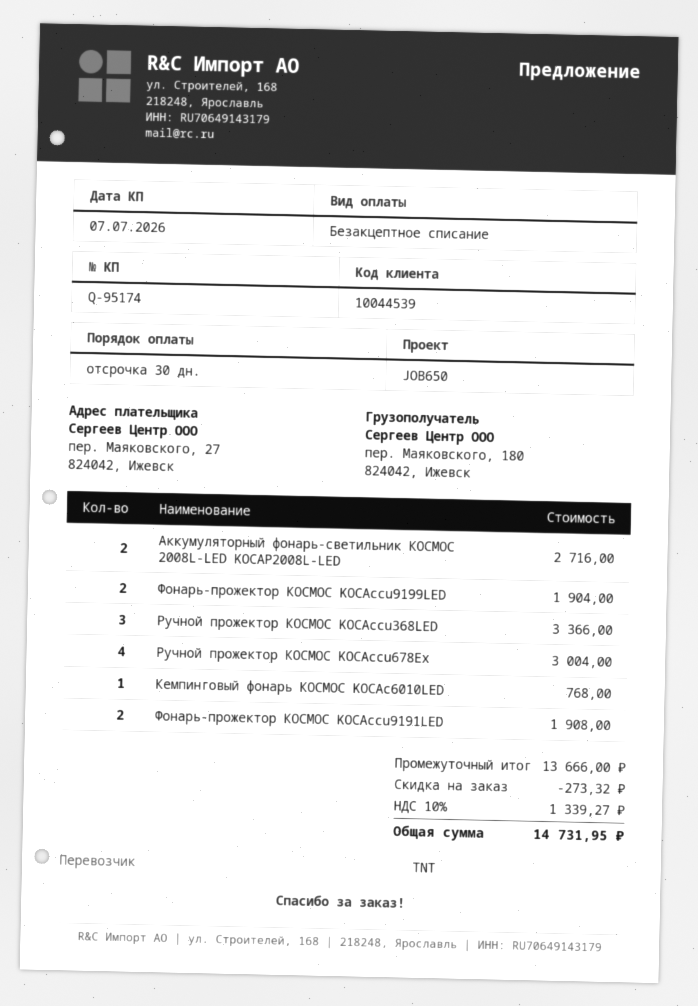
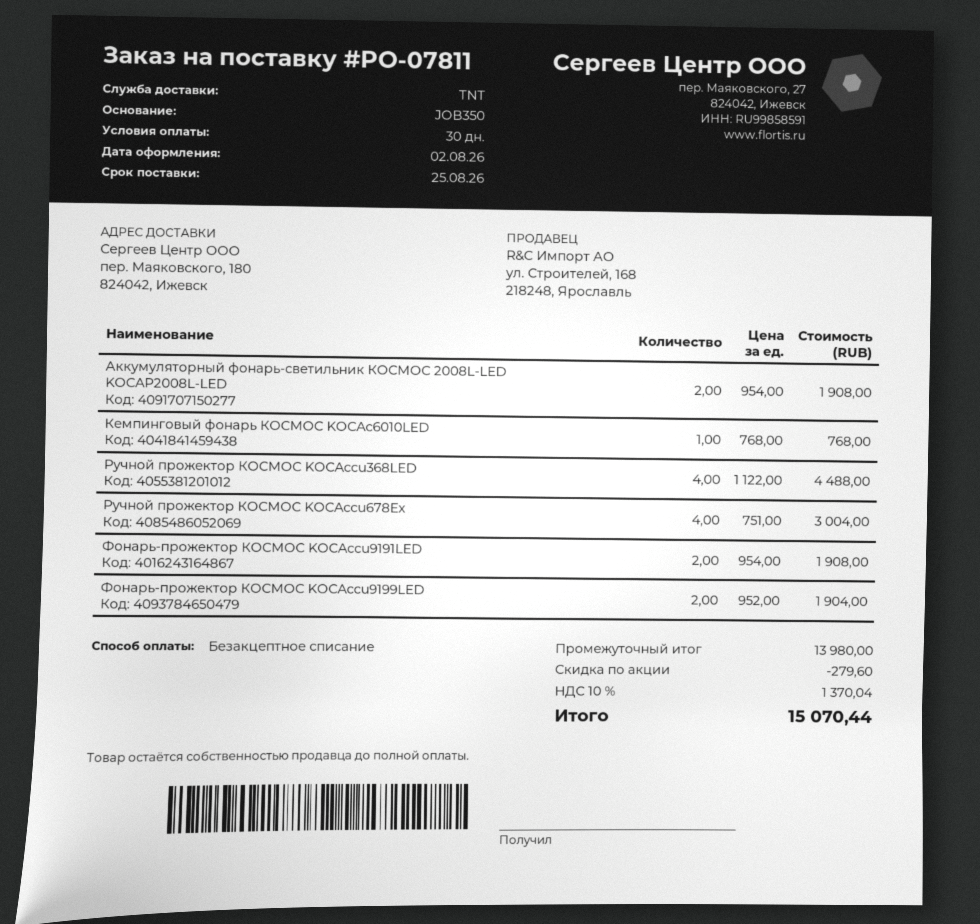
reference: JOB650 -> JOB350
Аккумуляторный фонарь-светильник КОСМОС 2008L-LED KOCAP2008L-LED: 2 for 2716.00 -> 2 for 1908.00
Ручной прожектор КОСМОС KOCAccu368LED: 3 for 3366.00 -> 4 for 4488.00
subtotal: 13666.00 -> 13980.00
discount: 273.32 -> 279.60
tax: 10% = 1339.27 -> 10% = 1370.04
total: 14731.95 -> 15070.44

